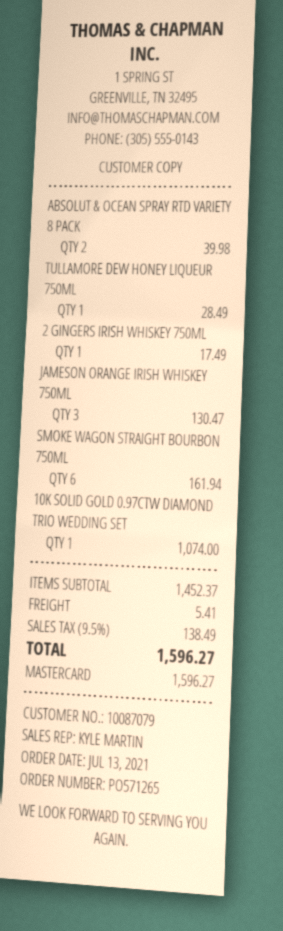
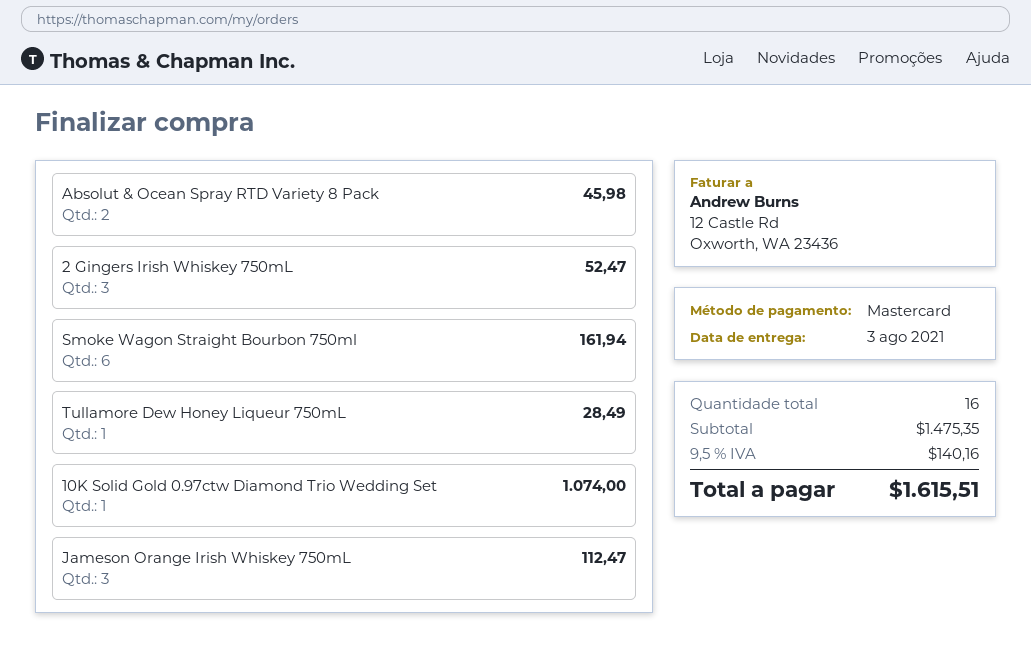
ABSOLUT & OCEAN SPRAY RTD VARIETY 8 PACK: 2 for 39.98 -> 2 for 45.98
2 GINGERS IRISH WHISKEY 750ML: 1 for 17.49 -> 3 for 52.47
JAMESON ORANGE IRISH WHISKEY 750ML: 3 for 130.47 -> 3 for 112.47
subtotal: 1452.37 -> 1475.35
shipping: 5.41 -> none
tax: 9.5% = 138.49 -> 9.5% = 140.16
total: 1596.27 -> 1615.51

